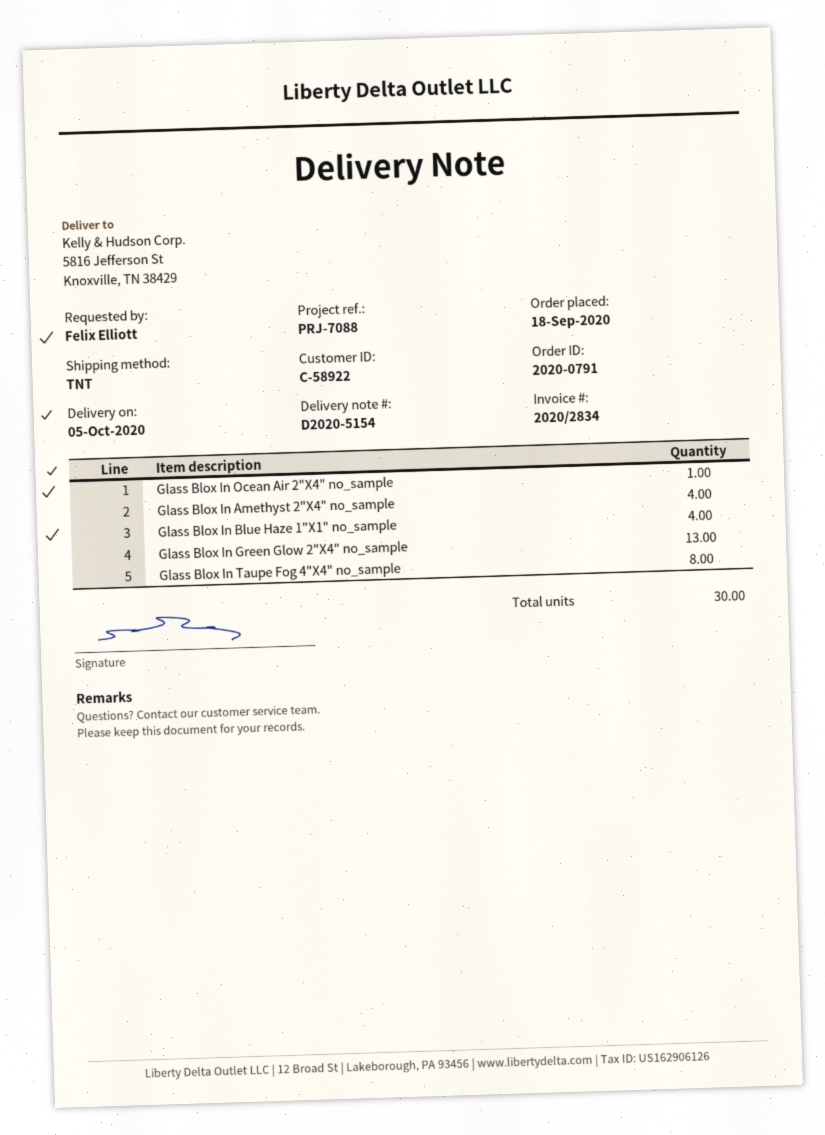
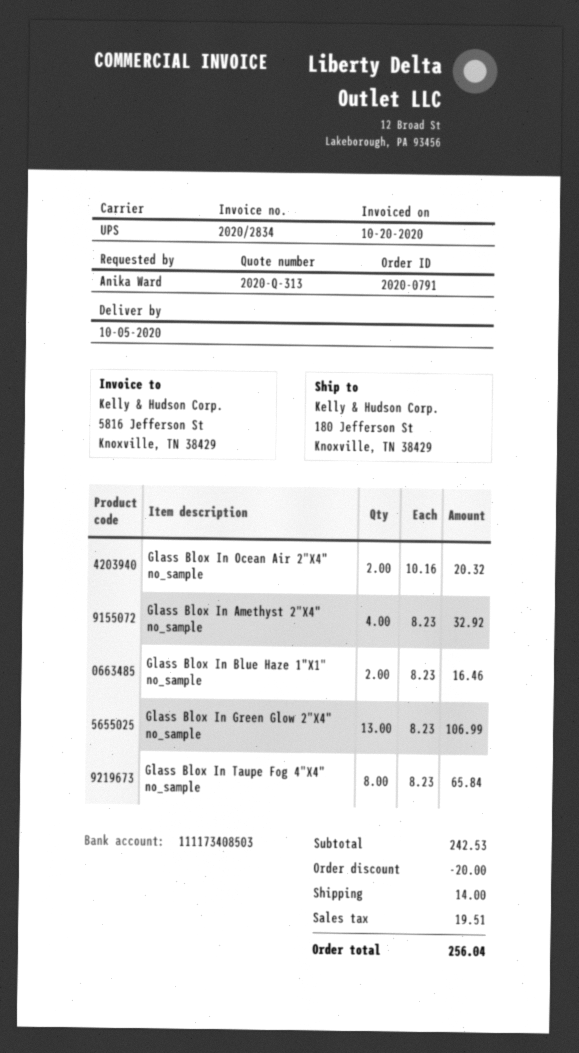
ordered by: Felix Elliott -> Anika Ward
shipping method: TNT -> UPS
ship to: 5816 Jefferson St, Knoxville, TN 38429 -> 180 Jefferson St, Knoxville, TN 38429
Glass Blox In Ocean Air 2"X4" no_sample: 1 -> 2
Glass Blox In Blue Haze 1"X1" no_sample: 4 -> 2

